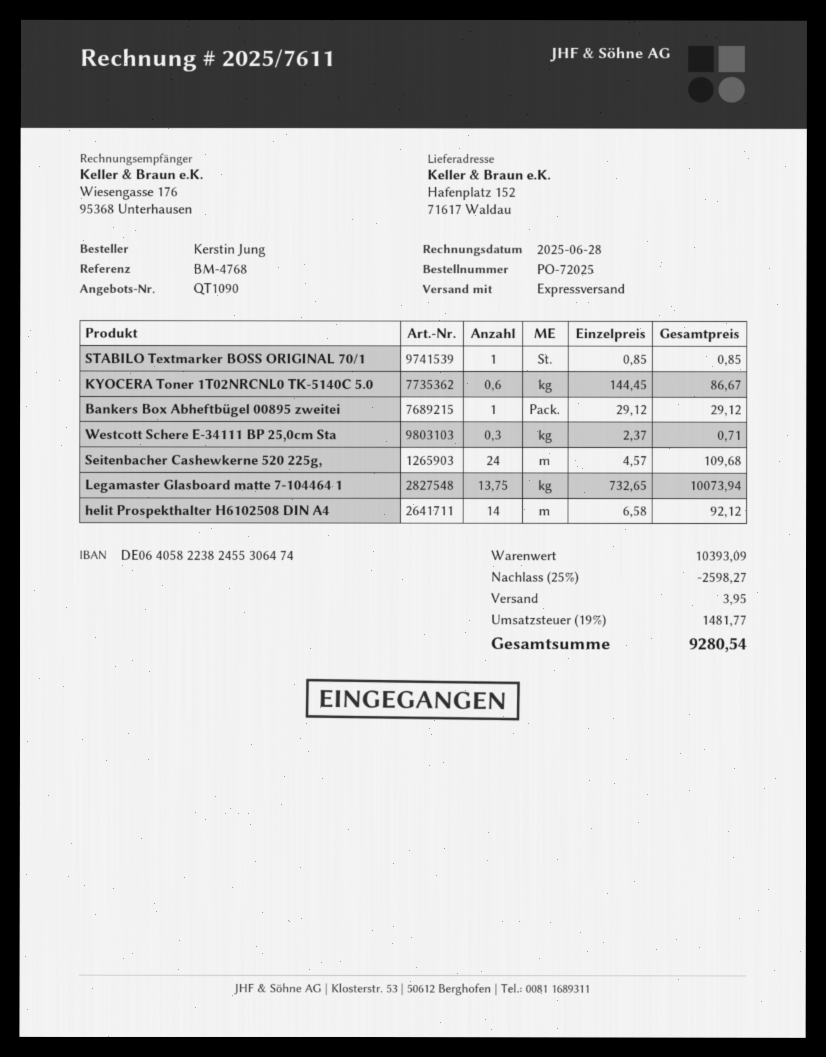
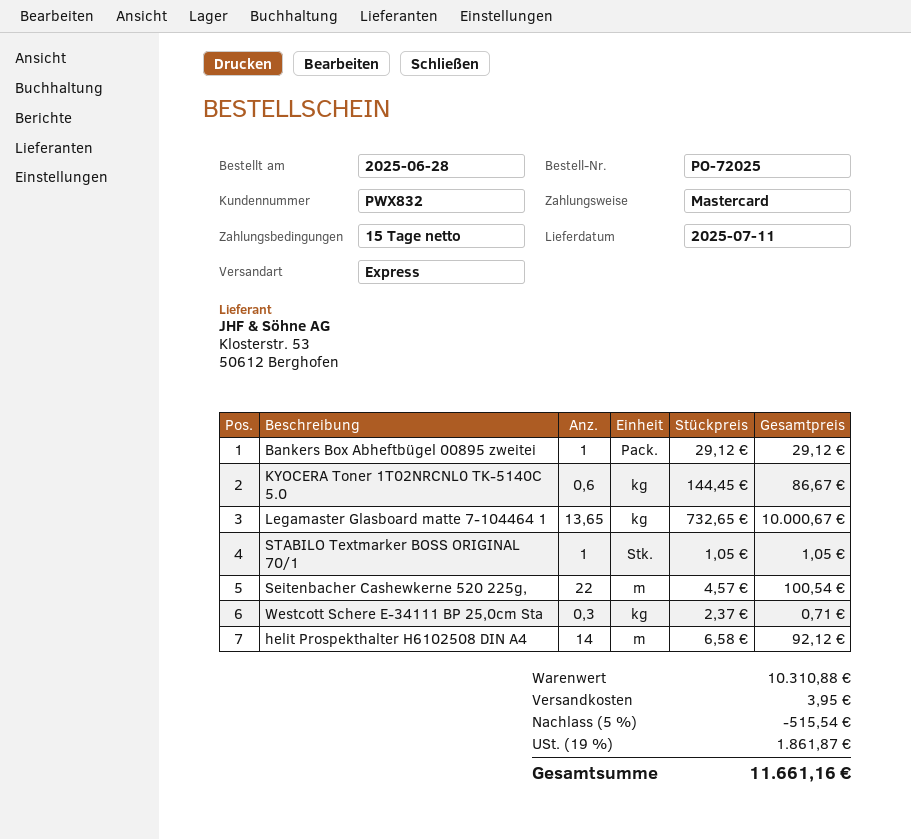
STABILO Textmarker BOSS ORIGINAL 70/1: 1 x 0.85 = 0.85 -> 1 x 1.05 = 1.05
Seitenbacher Cashewkerne 520 225g,: 24 x 4.57 = 109.68 -> 22 x 4.57 = 100.54
Legamaster Glasboard matte 7-104464 1: 13.75 x 732.65 = 10073.94 -> 13.65 x 732.65 = 10000.67
subtotal: 10393.09 -> 10310.88
discount: 25% = 2598.27 -> 5% = 515.54
tax: 19% = 1481.77 -> 19% = 1861.87
total: 9280.54 -> 11661.16

